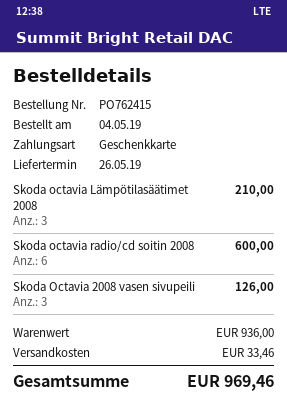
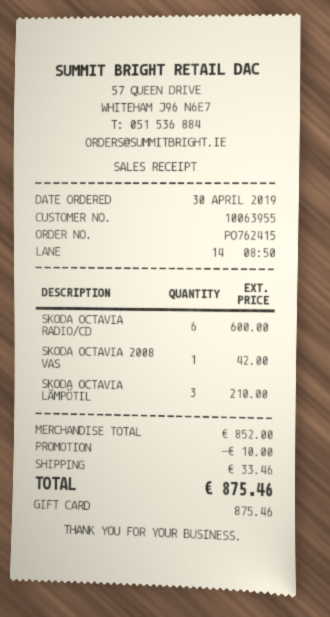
order date: 2019-05-04 -> 2019-04-30
Skoda Octavia 2008 vasen sivupeili: 3 for 126.00 -> 1 for 42.00
subtotal: 936.00 -> 852.00
discount: none -> 10.00
total: 969.46 -> 875.46

